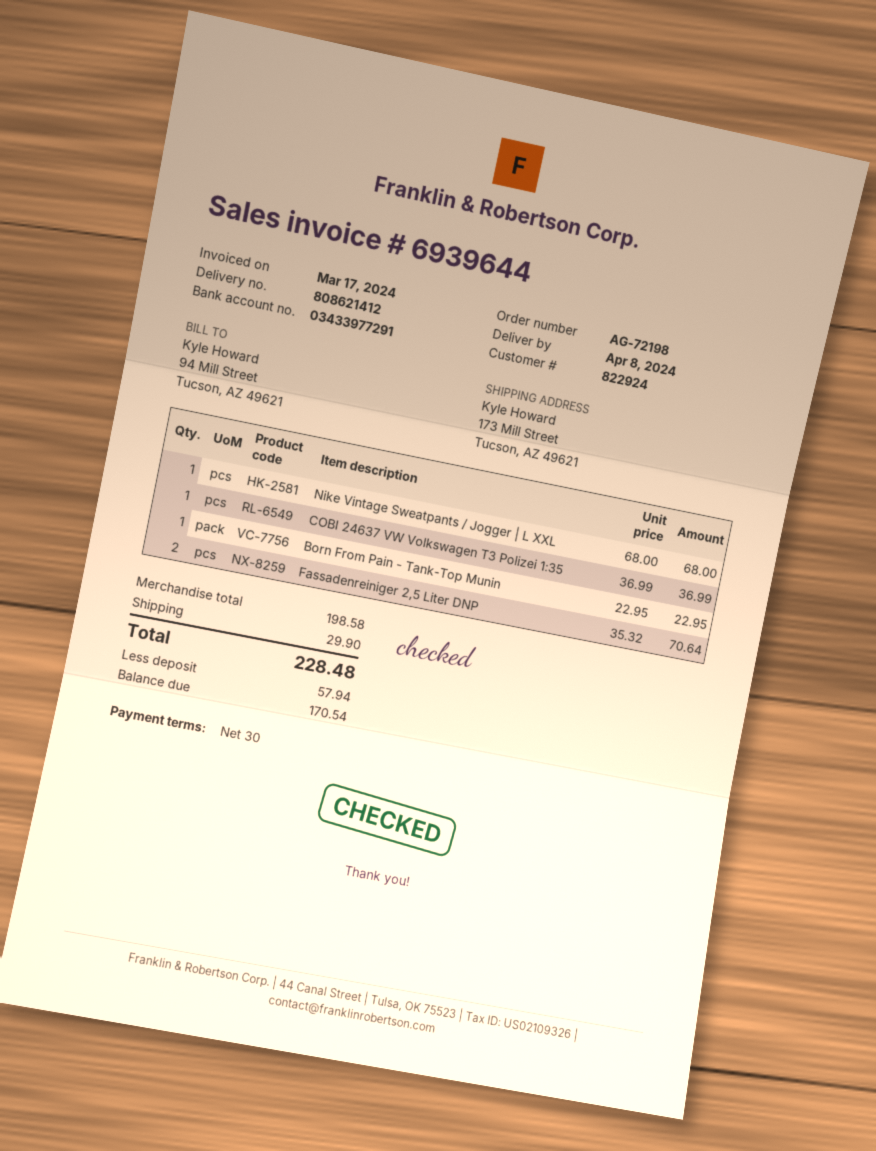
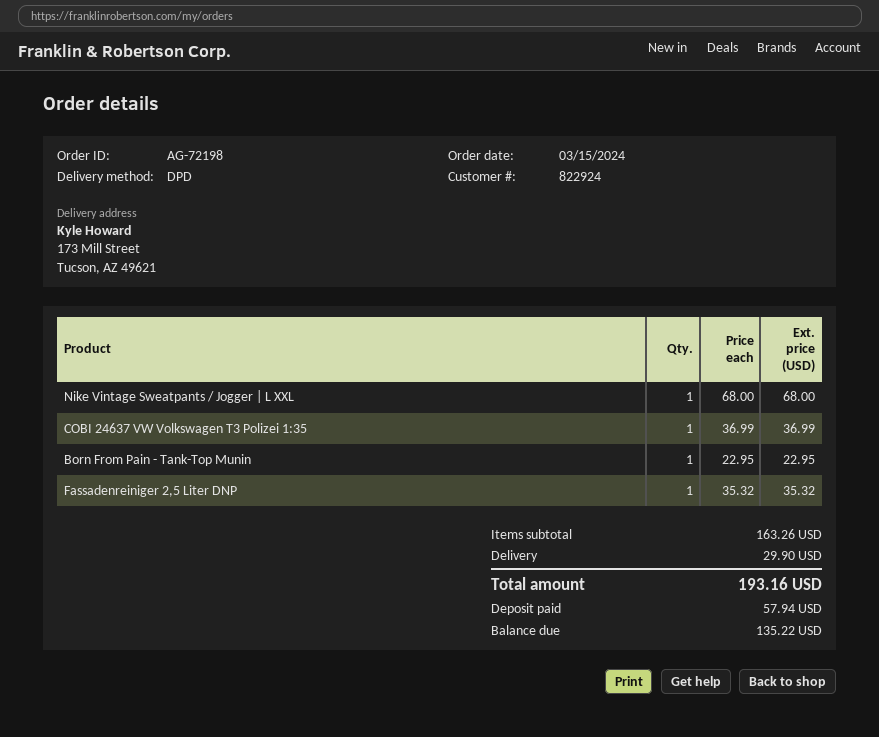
Fassadenreiniger 2,5 Liter DNP: 2 x 35.32 = 70.64 -> 1 x 35.32 = 35.32
subtotal: 198.58 -> 163.26
total: 228.48 -> 193.16
balance: 170.54 -> 135.22

